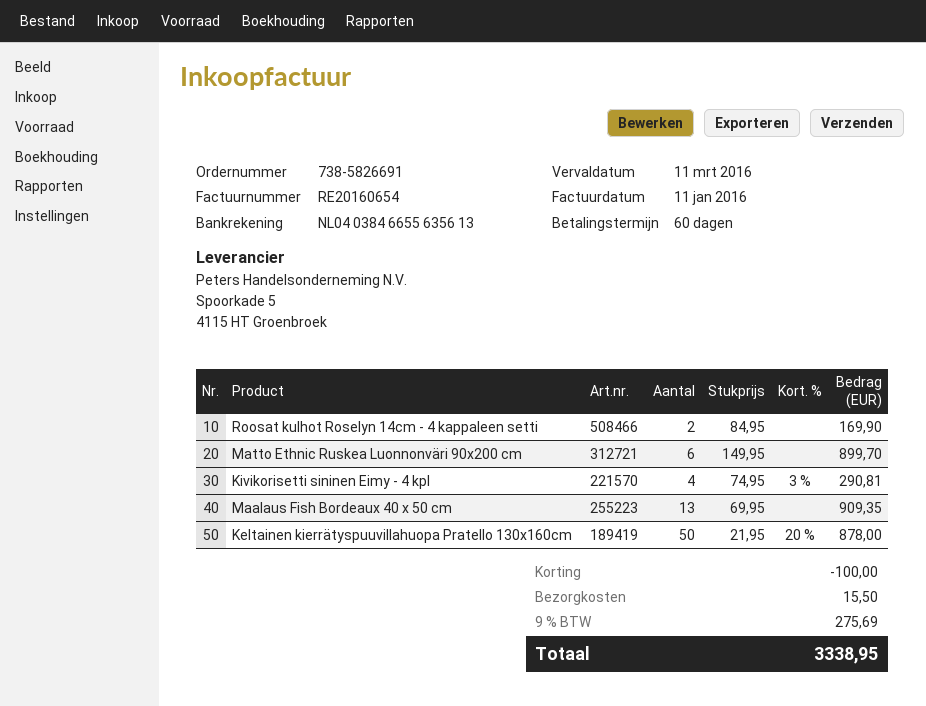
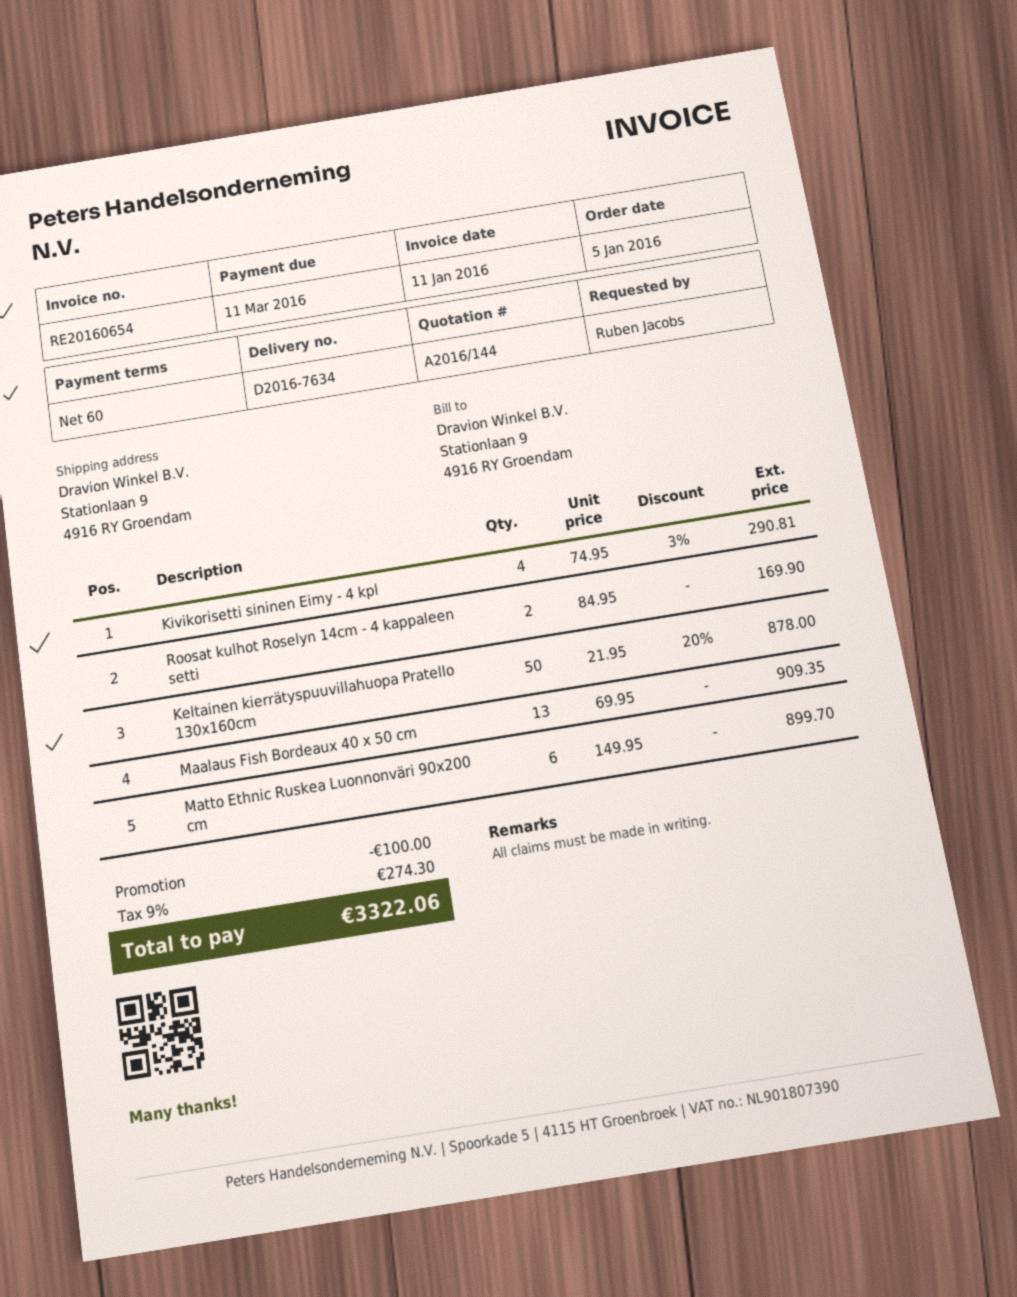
shipping: 15.50 -> none
tax: 9% = 275.69 -> 9% = 274.30
total: 3338.95 -> 3322.06

